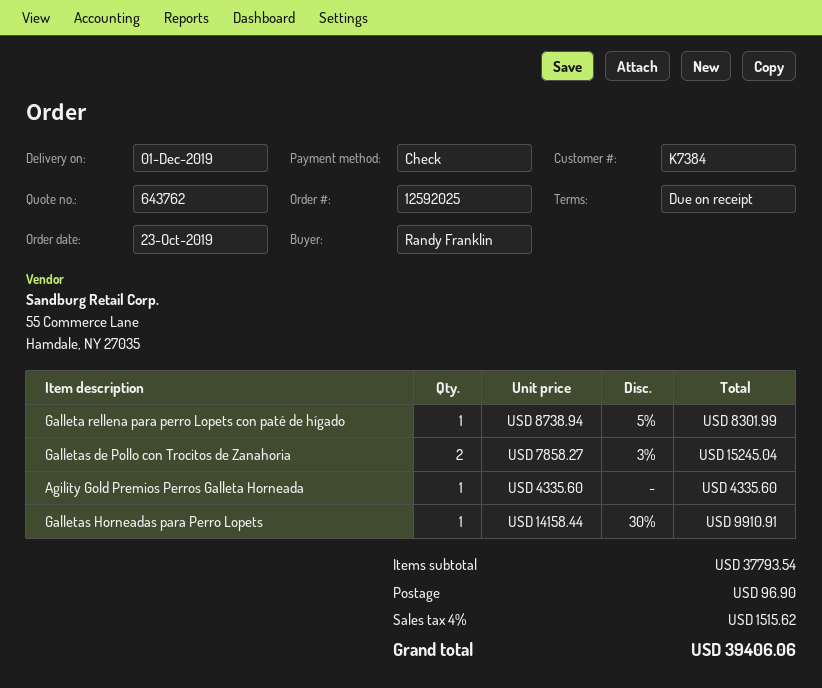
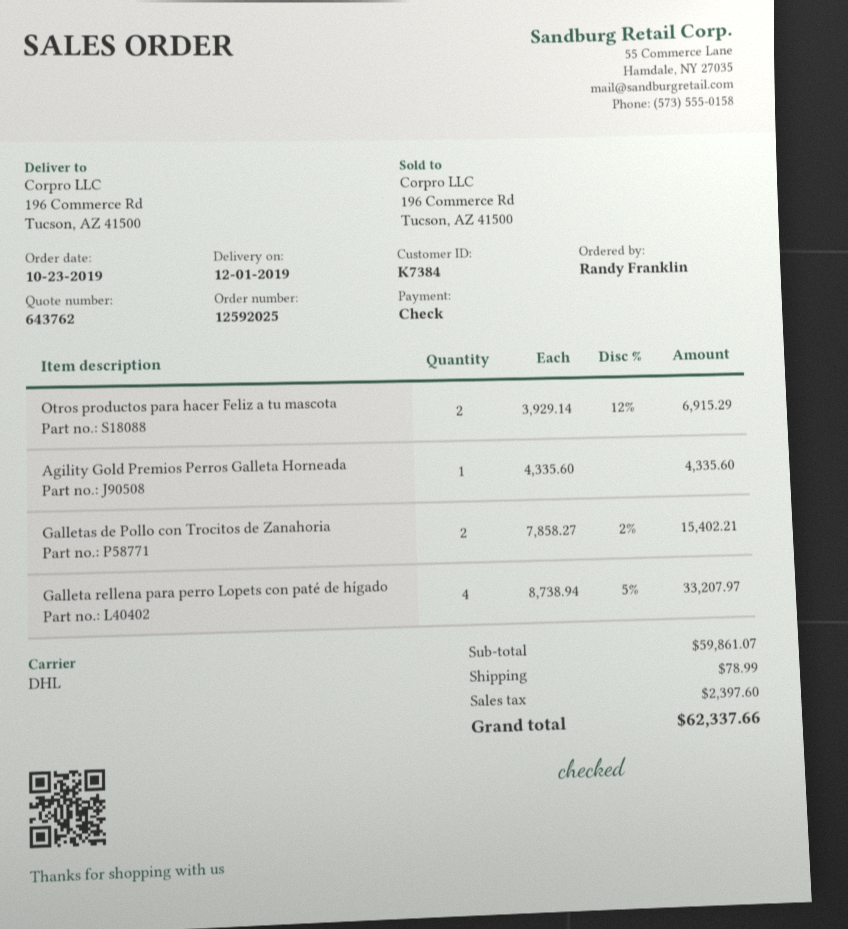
Galleta rellena para perro Lopets con paté de hígado: 1 x 8738.94 - 5% = 8301.99 -> 4 x 8738.94 - 5% = 33207.97
Galletas de Pollo con Trocitos de Zanahoria: 2 x 7858.27 - 3% = 15245.04 -> 2 x 7858.27 - 2% = 15402.21
Galletas Horneadas para Perro Lopets: 1 x 14158.44 - 30% = 9910.91 -> none
Otros productos para hacer Feliz a tu mascota: none -> 2 x 3929.14 - 12% = 6915.29
subtotal: 37793.54 -> 59861.07
shipping: 96.90 -> 78.99
tax: 1515.62 -> 2397.60
total: 39406.06 -> 62337.66

